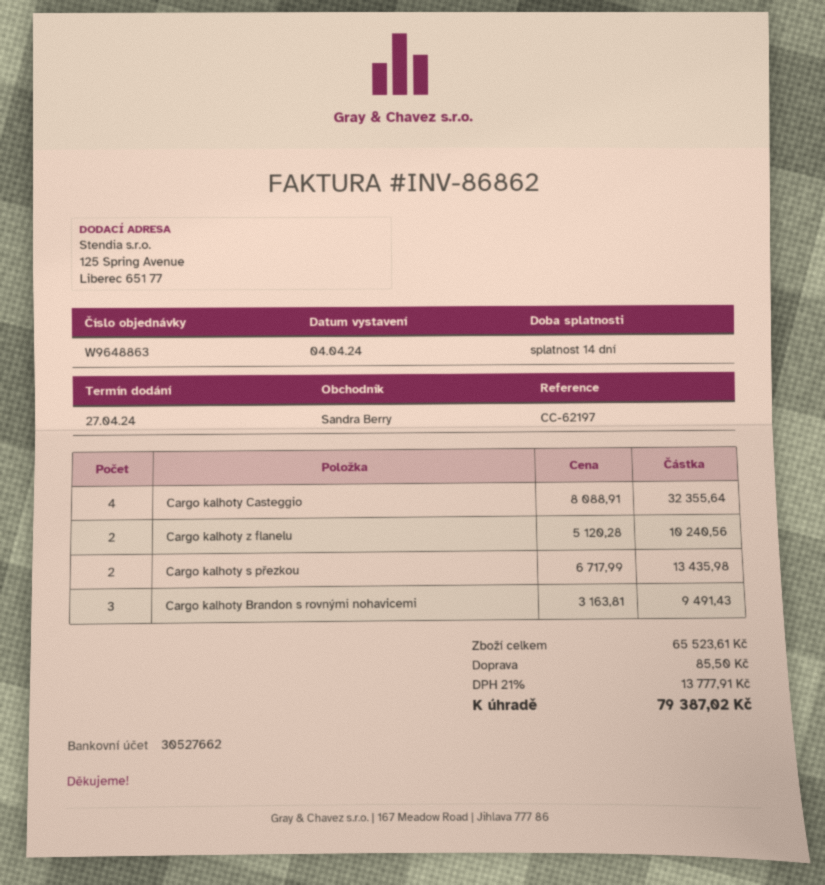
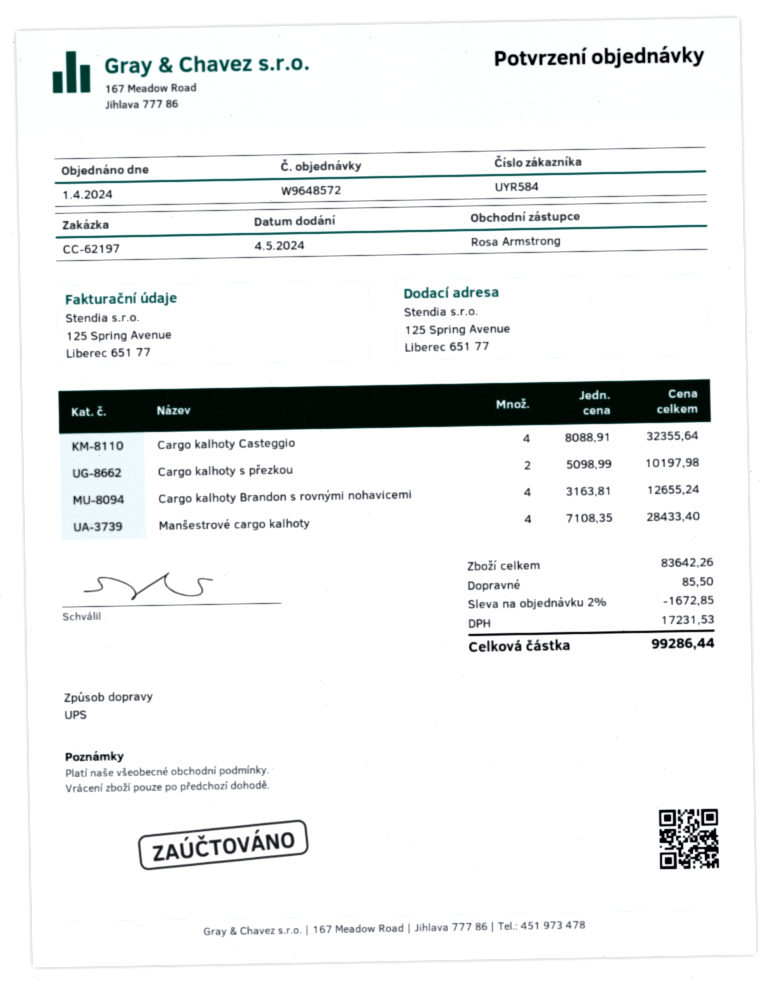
order number: W9648863 -> W9648572
delivery date: 2024-04-27 -> 2024-05-04
sales rep: Sandra Berry -> Rosa Armstrong
Cargo kalhoty z flanelu: 2 x 5120.28 = 10240.56 -> none
Cargo kalhoty s přezkou: 2 x 6717.99 = 13435.98 -> 2 x 5098.99 = 10197.98
Cargo kalhoty Brandon s rovnými nohavicemi: 3 x 3163.81 = 9491.43 -> 4 x 3163.81 = 12655.24
Manšestrové cargo kalhoty: none -> 4 x 7108.35 = 28433.40
subtotal: 65523.61 -> 83642.26
discount: none -> 2% = 1672.85
tax: 13777.91 -> 17231.53
total: 79387.02 -> 99286.44

